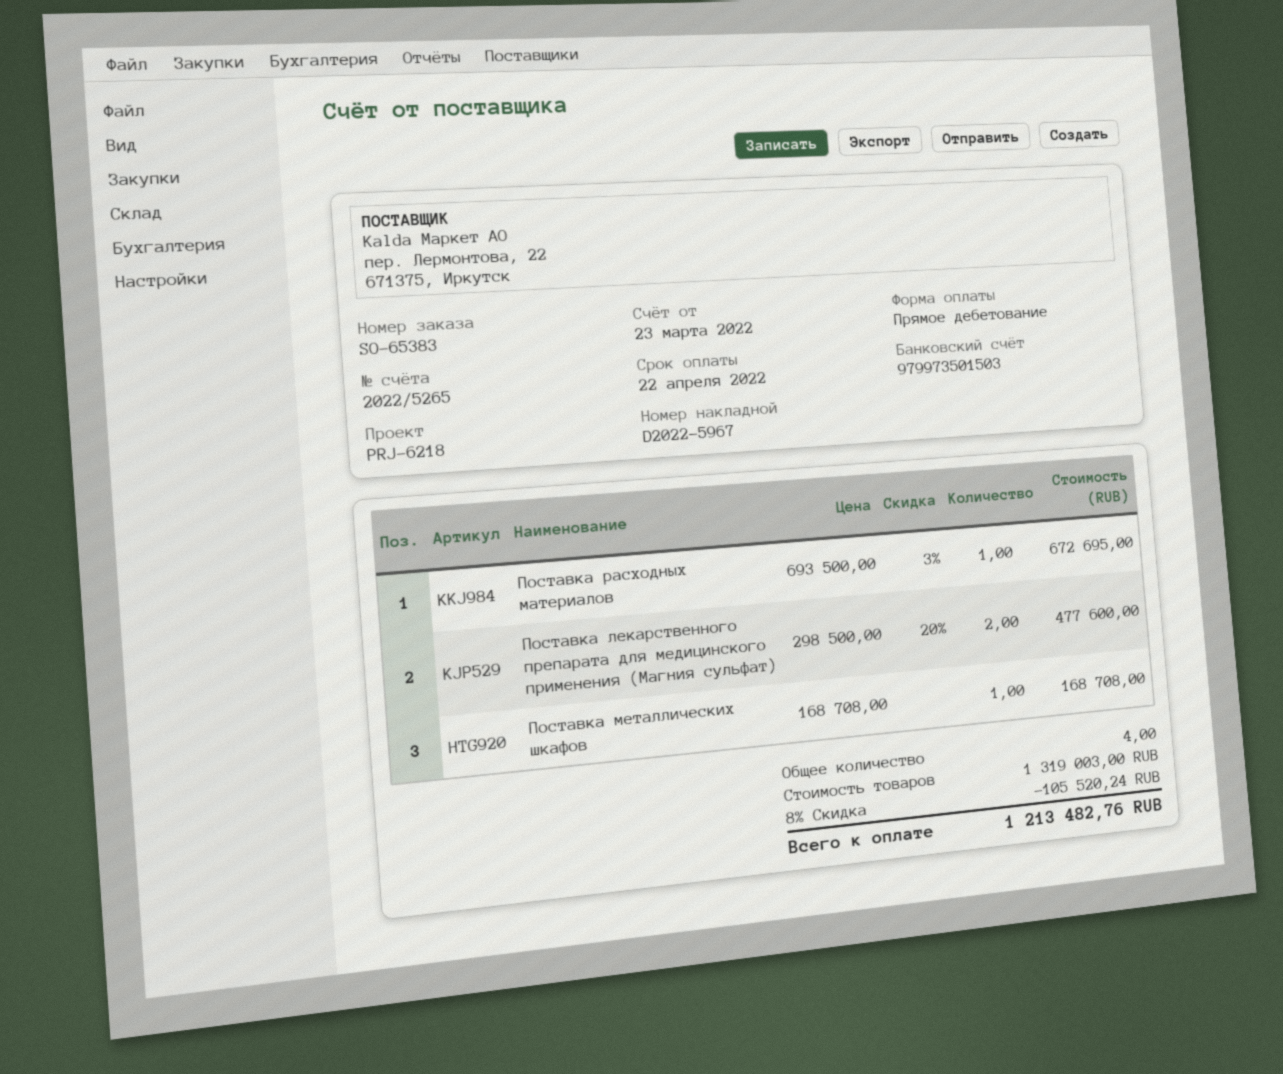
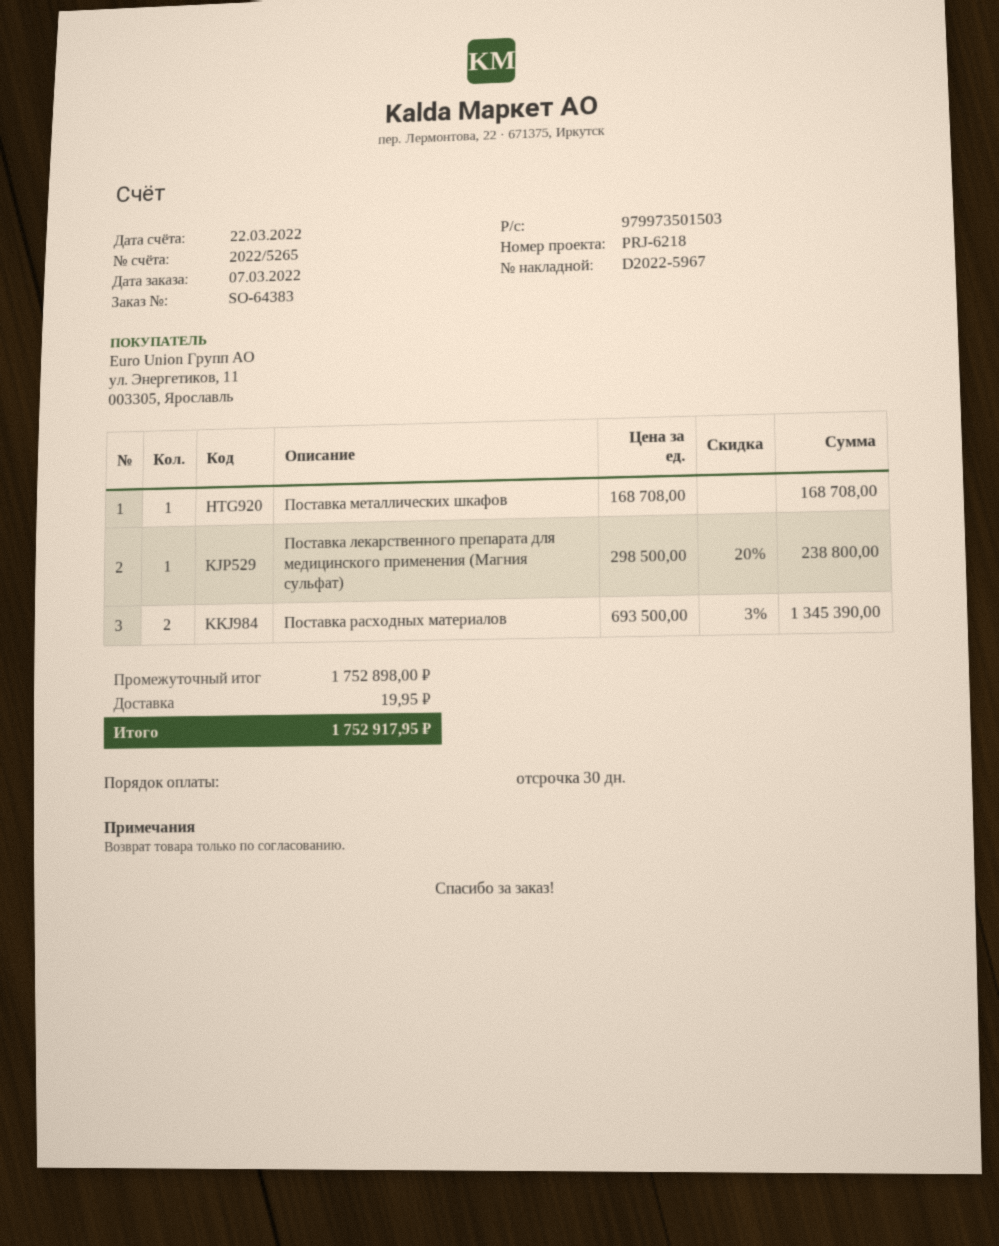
order number: SO-65383 -> SO-64383
invoice date: 2022-03-23 -> 2022-03-22
Поставка расходных материалов: 1 x 693500.00 - 3% = 672695.00 -> 2 x 693500.00 - 3% = 1345390.00
Поставка лекарственного препарата для медицинского применения (Магния сульфат): 2 x 298500.00 - 20% = 477600.00 -> 1 x 298500.00 - 20% = 238800.00
subtotal: 1319003.00 -> 1752898.00
discount: 8% = 105520.24 -> none
shipping: none -> 19.95
total: 1213482.76 -> 1752917.95

